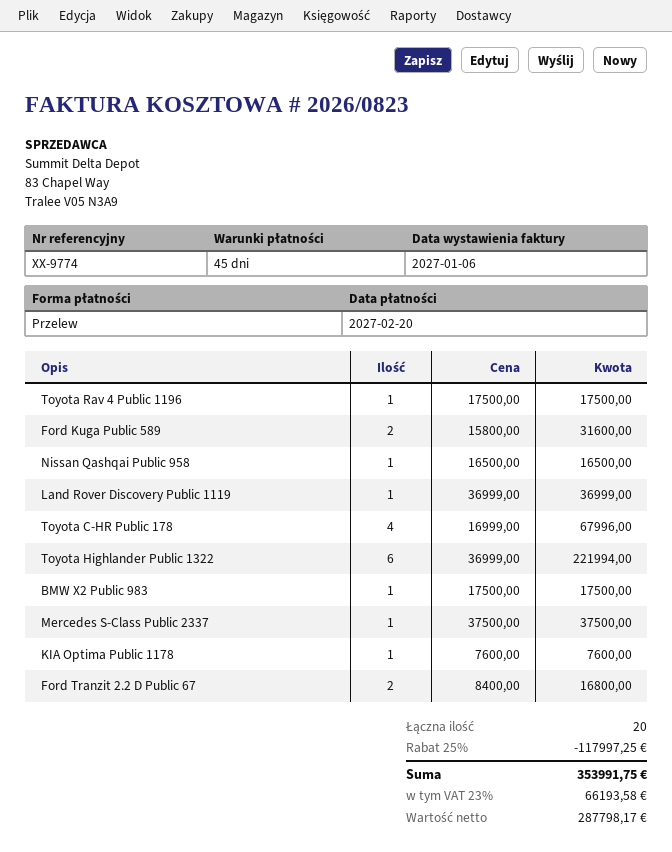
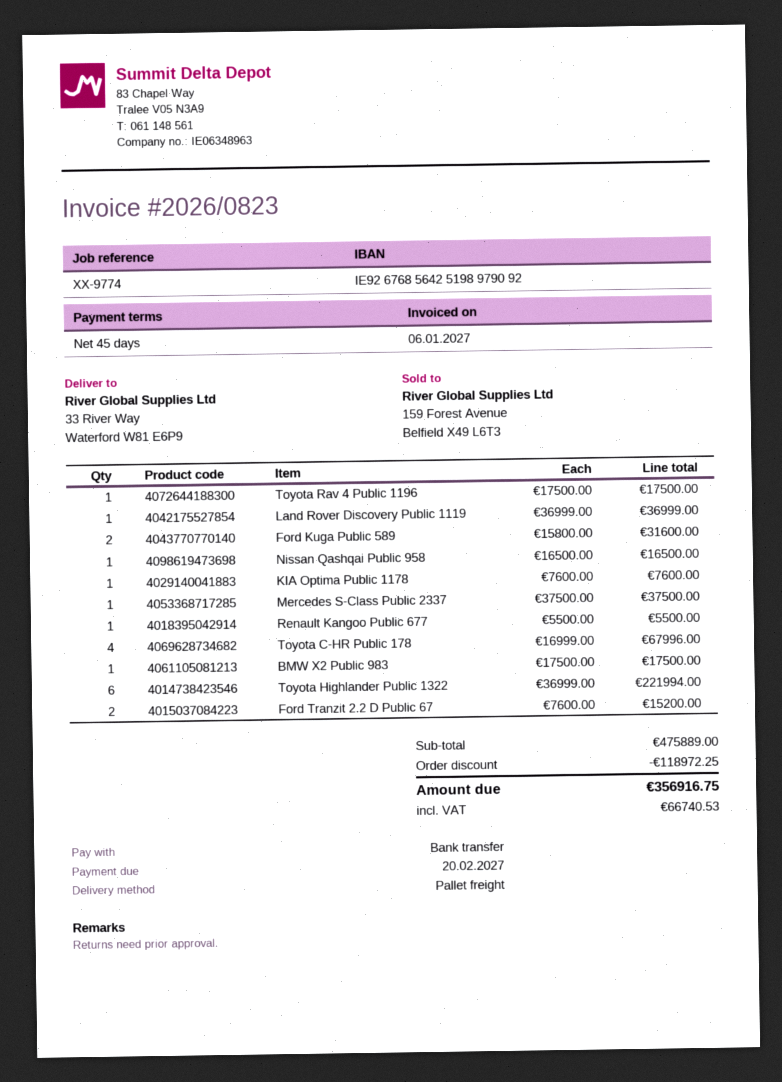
Ford Tranzit 2.2 D Public 67: 2 x 8400.00 = 16800.00 -> 2 x 7600.00 = 15200.00
Renault Kangoo Public 677: none -> 1 x 5500.00 = 5500.00
discount: 117997.25 -> 118972.25
tax: 66193.58 -> 66740.53
total: 353991.75 -> 356916.75

